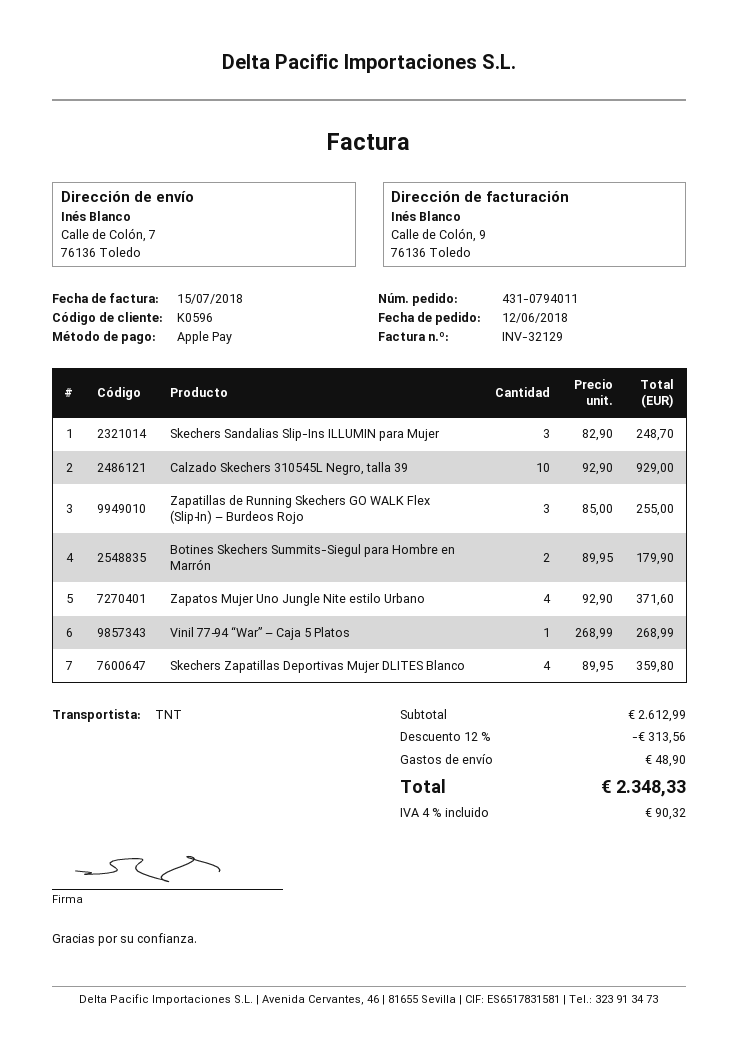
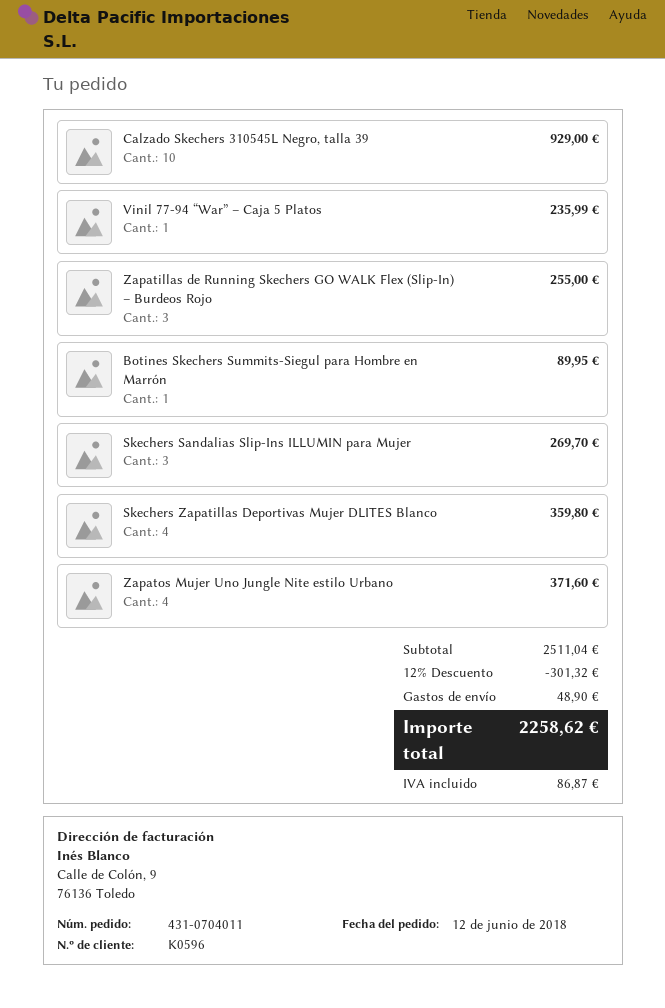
order number: 431-0794011 -> 431-0704011
Skechers Sandalias Slip-Ins ILLUMIN para Mujer: 3 for 248.70 -> 3 for 269.70
Botines Skechers Summits-Siegul para Hombre en Marrón: 2 for 179.90 -> 1 for 89.95
Vinil 77‑94 “War” – Caja 5 Platos: 1 for 268.99 -> 1 for 235.99
subtotal: 2612.99 -> 2511.04
discount: 12% = 313.56 -> 12% = 301.32
tax: 90.32 -> 86.87
total: 2348.33 -> 2258.62

